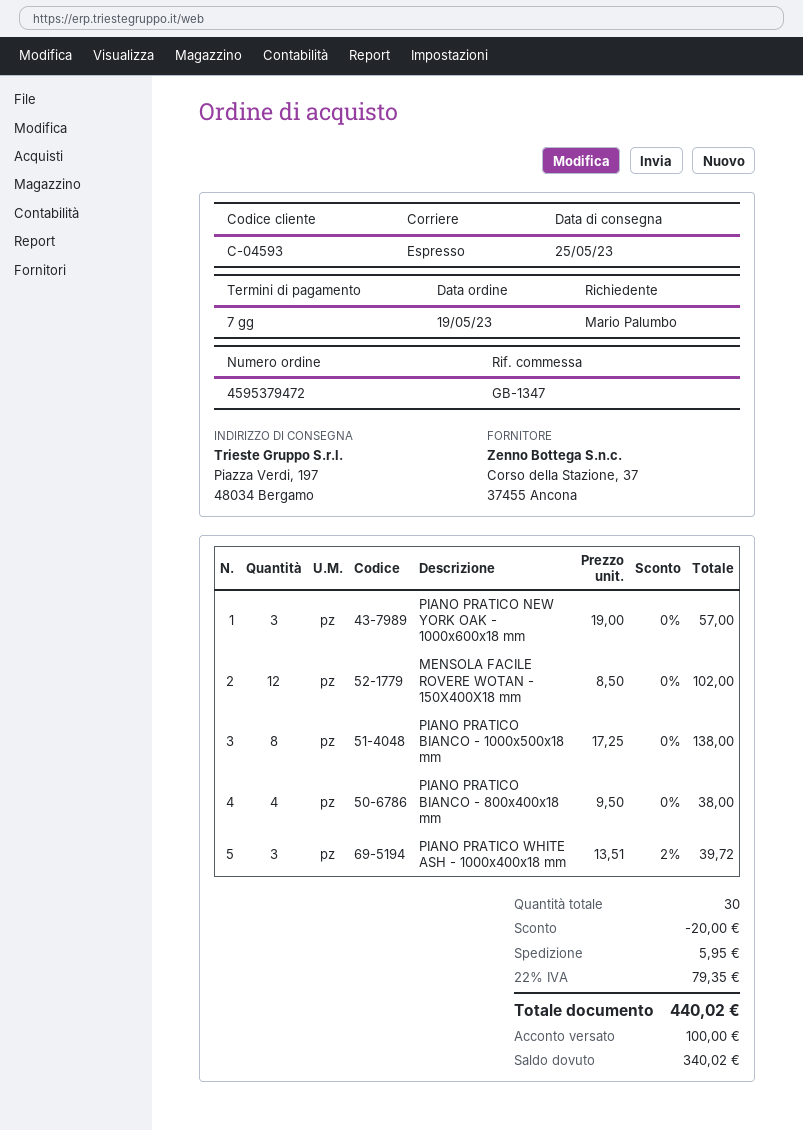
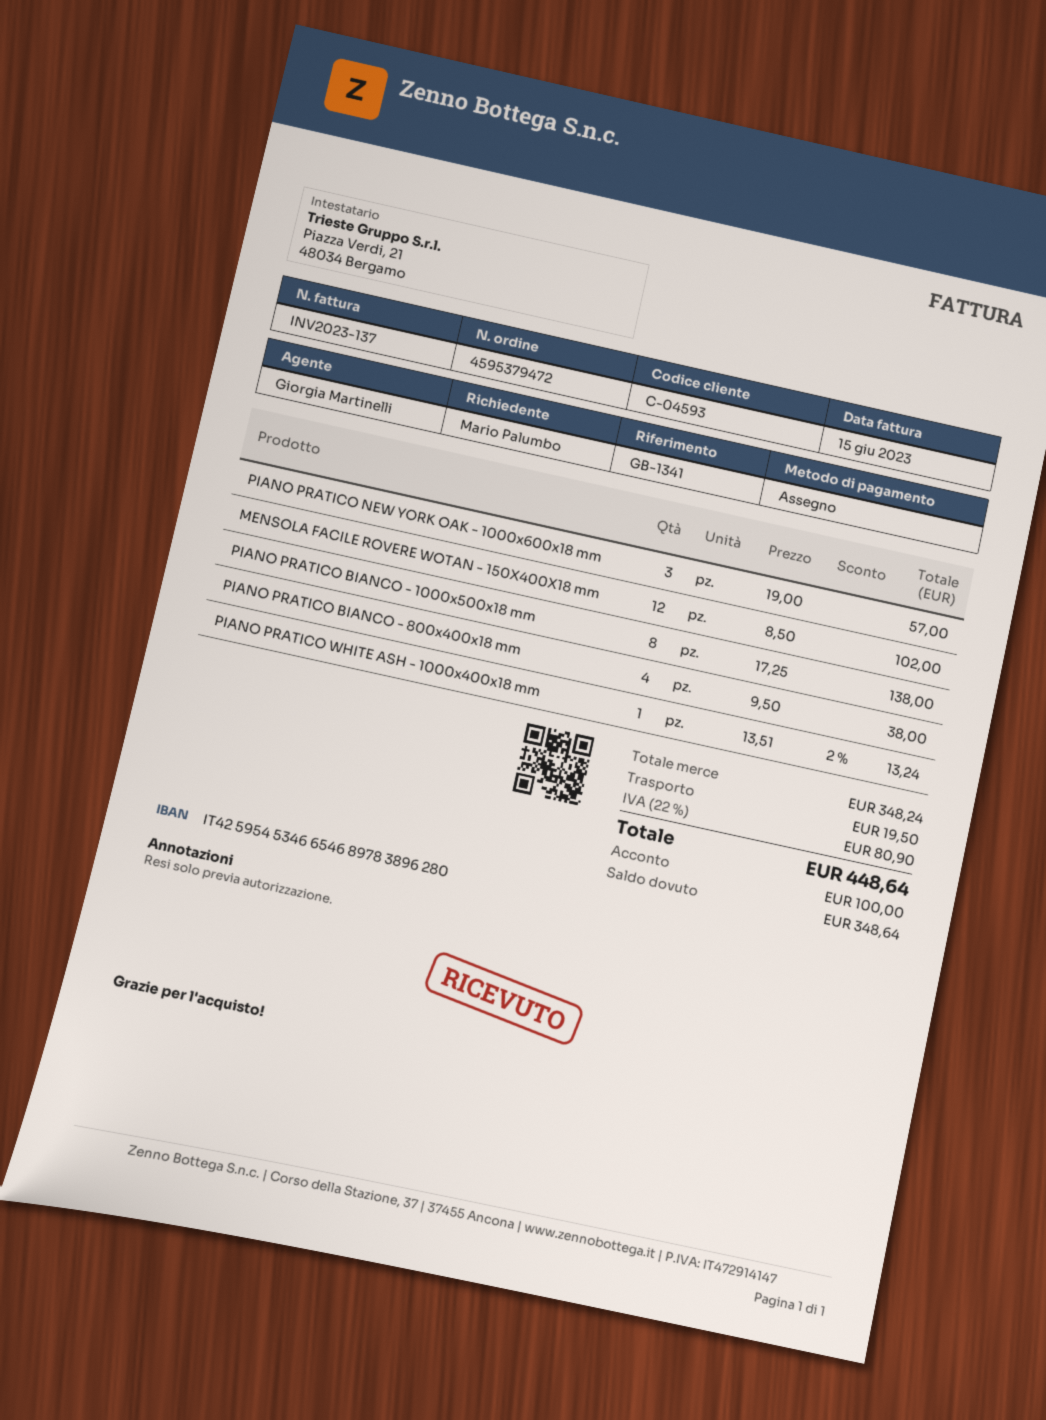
reference: GB-1347 -> GB-1341
PIANO PRATICO WHITE ASH - 1000x400x18 mm: 3 x 13.51 - 2% = 39.72 -> 1 x 13.51 - 2% = 13.24
discount: 20.00 -> none
shipping: 5.95 -> 19.50
tax: 22% = 79.35 -> 22% = 80.90
total: 440.02 -> 448.64
balance: 340.02 -> 348.64

